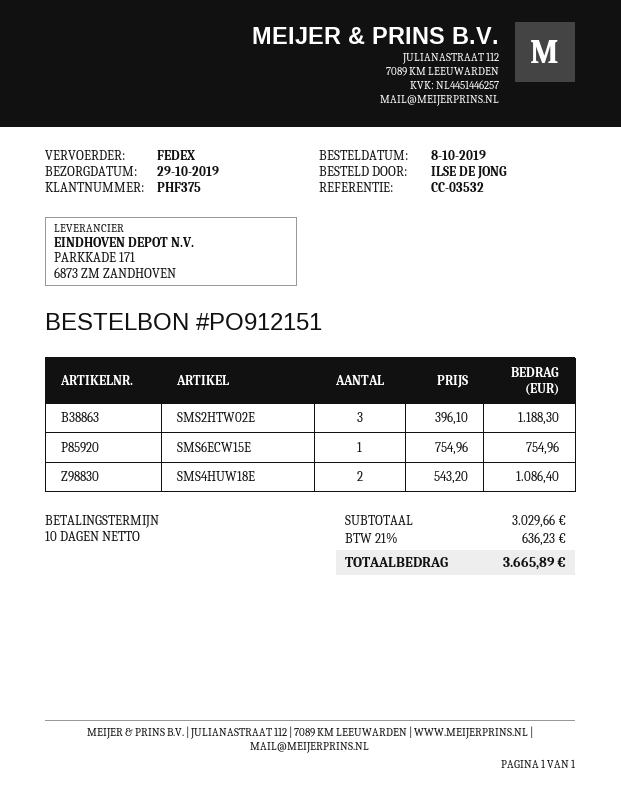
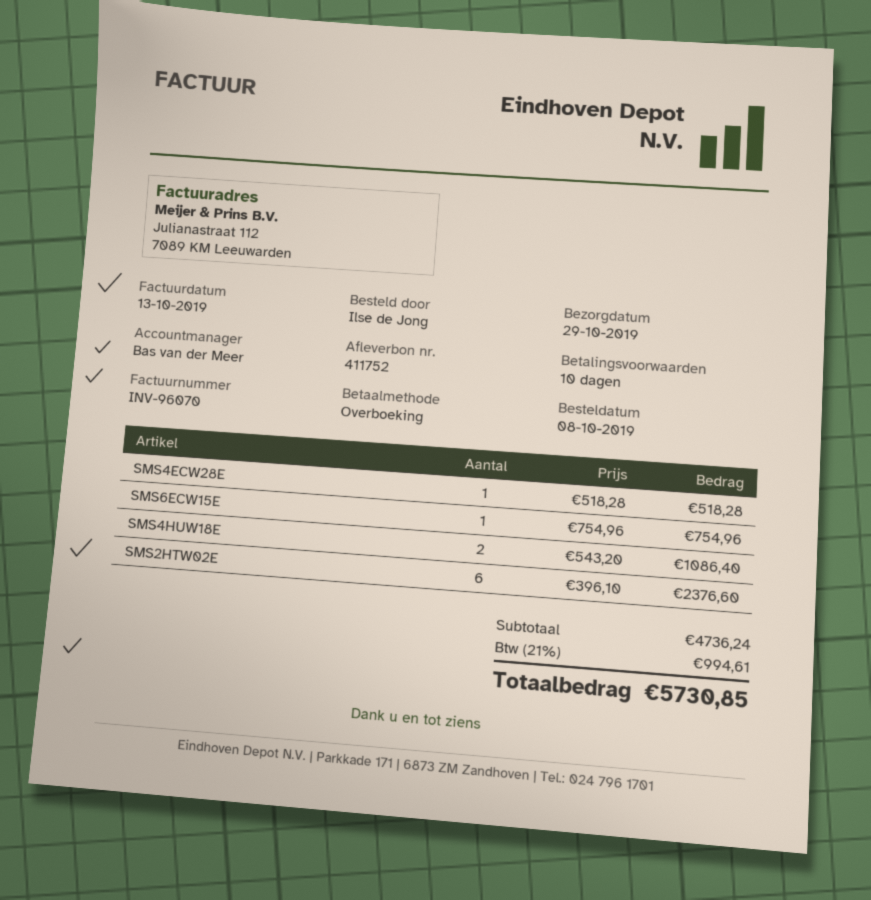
SMS2HTW02E: 3 x 396.10 = 1188.30 -> 6 x 396.10 = 2376.60
SMS4ECW28E: none -> 1 x 518.28 = 518.28
subtotal: 3029.66 -> 4736.24
tax: 21% = 636.23 -> 21% = 994.61
total: 3665.89 -> 5730.85

